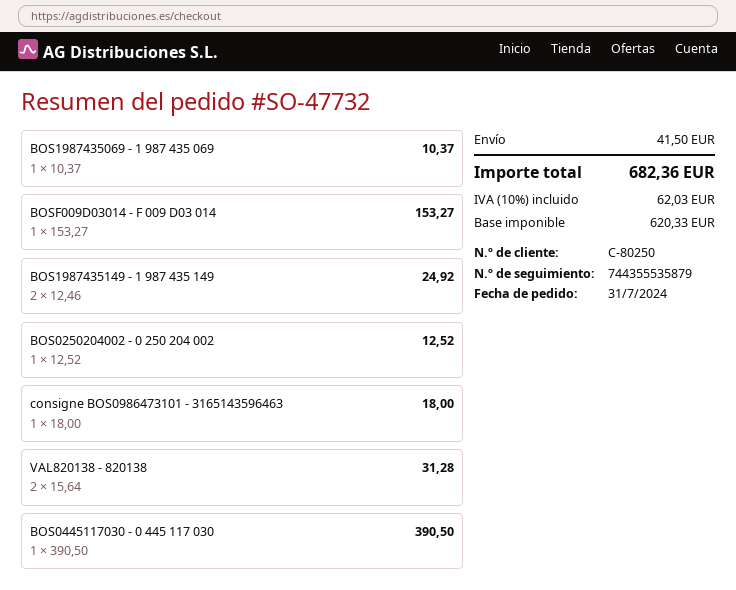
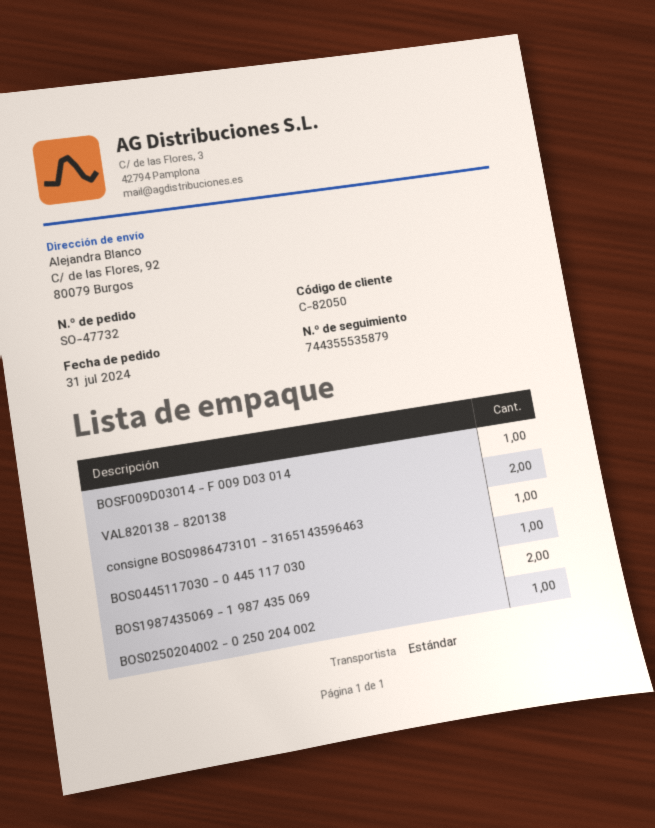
customer number: C-80250 -> C-82050
BOS1987435069 - 1 987 435 069: 1 -> 2
BOS1987435149 - 1 987 435 149: 2 -> none

